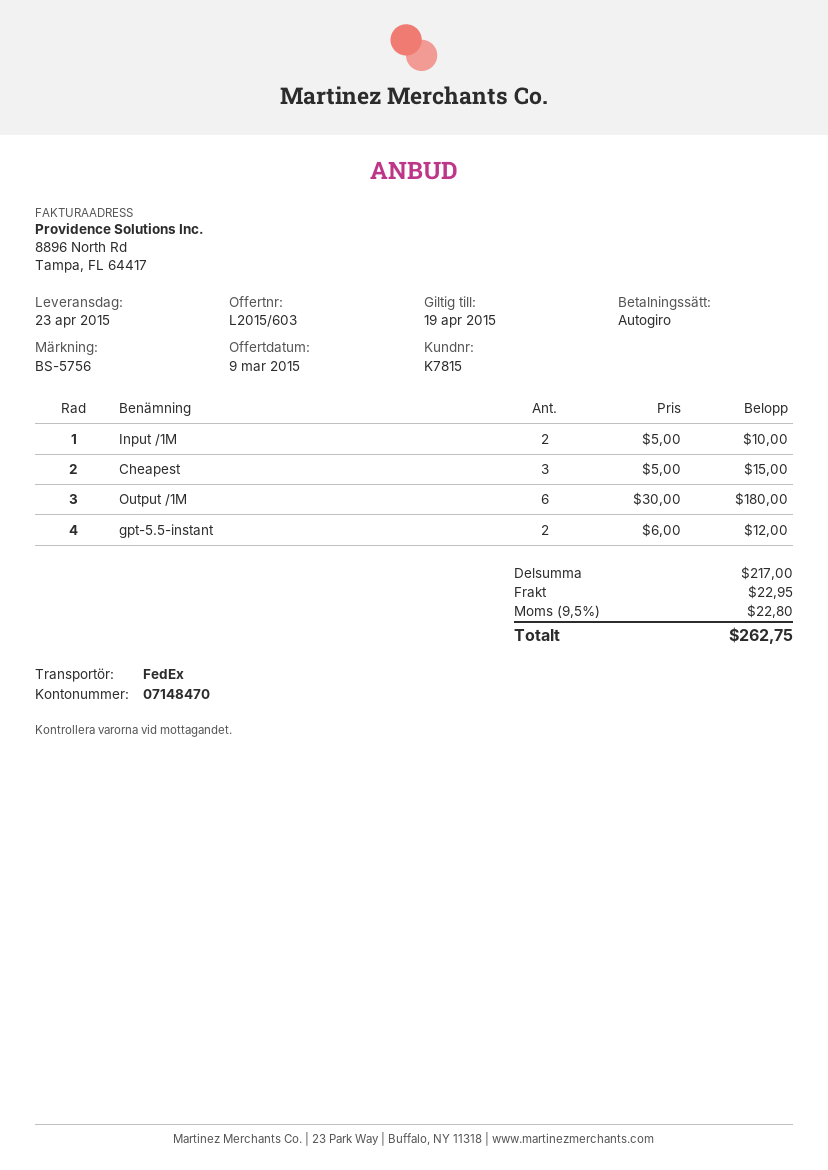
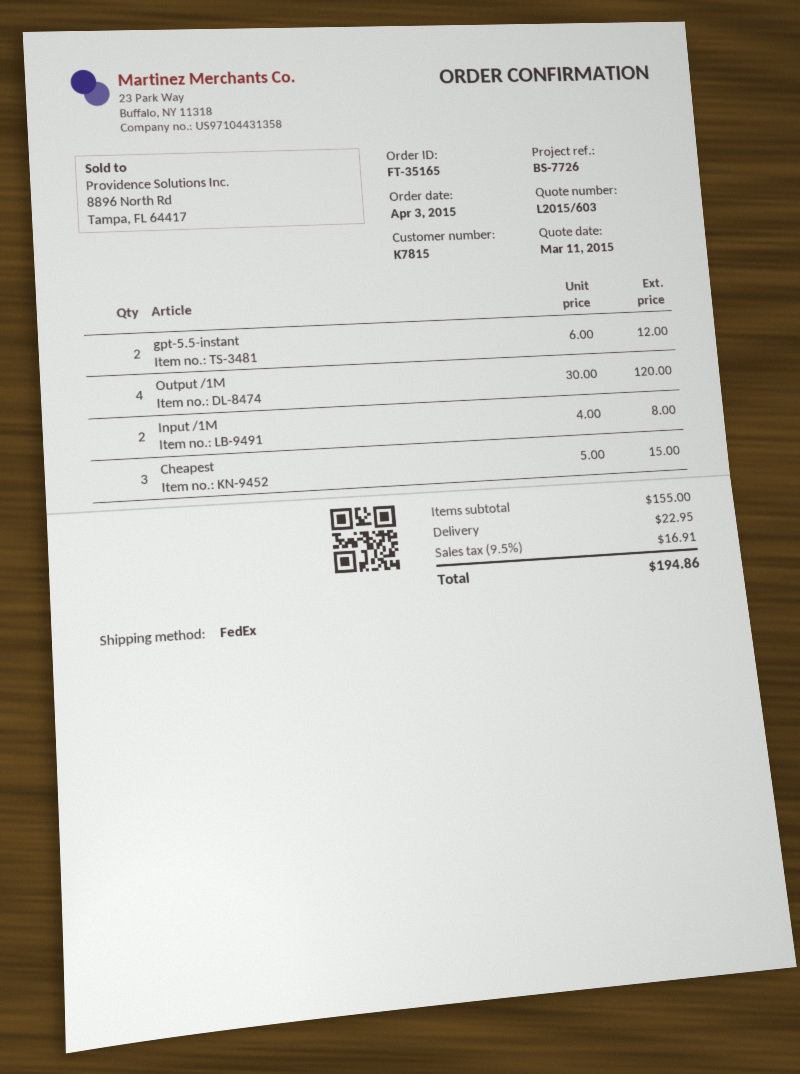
quote date: 2015-03-09 -> 2015-03-11
reference: BS-5756 -> BS-7726
Input /1M: 2 x 5.00 = 10.00 -> 2 x 4.00 = 8.00
Output /1M: 6 x 30.00 = 180.00 -> 4 x 30.00 = 120.00
subtotal: 217.00 -> 155.00
tax: 9.5% = 22.80 -> 9.5% = 16.91
total: 262.75 -> 194.86

